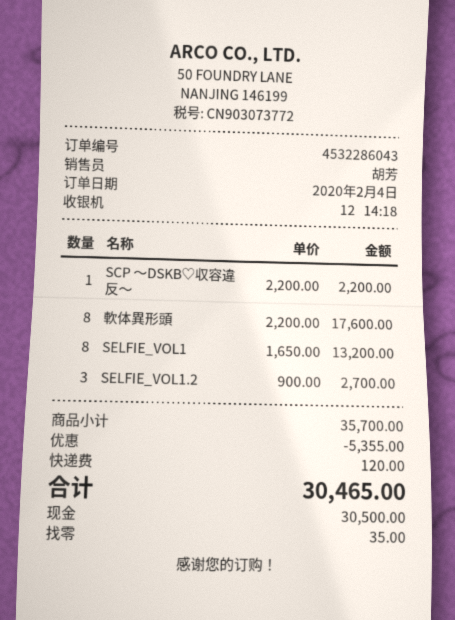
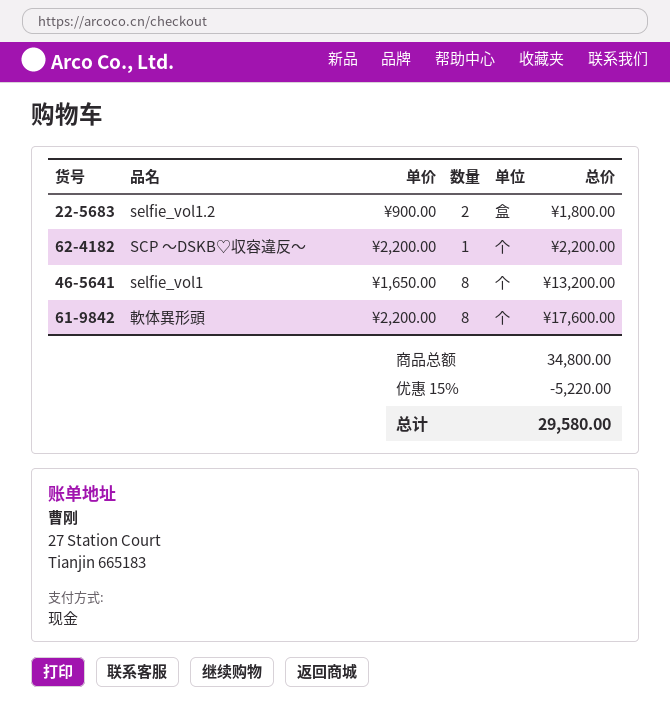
SELFIE_VOL1.2: 3 x 900.00 = 2700.00 -> 2 x 900.00 = 1800.00
subtotal: 35700.00 -> 34800.00
discount: 5355.00 -> 5220.00
shipping: 120.00 -> none
total: 30465.00 -> 29580.00

